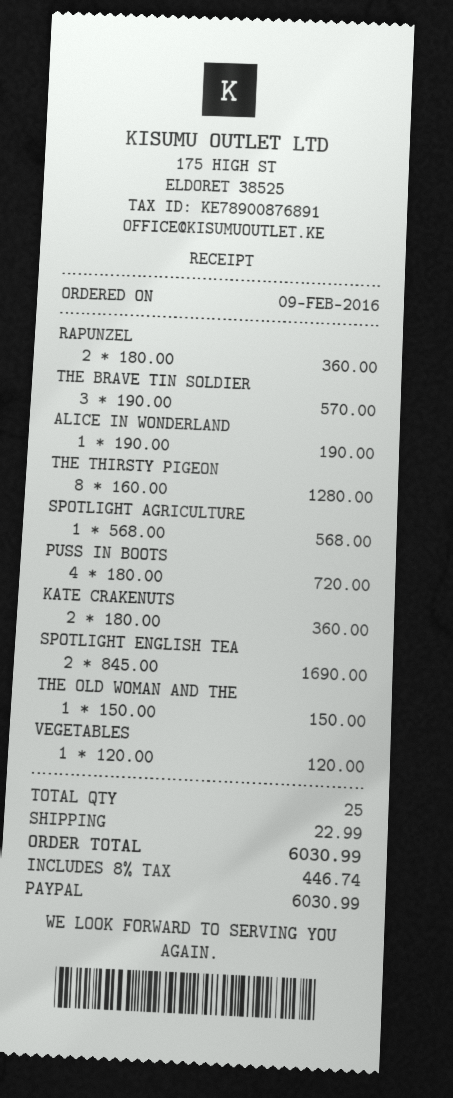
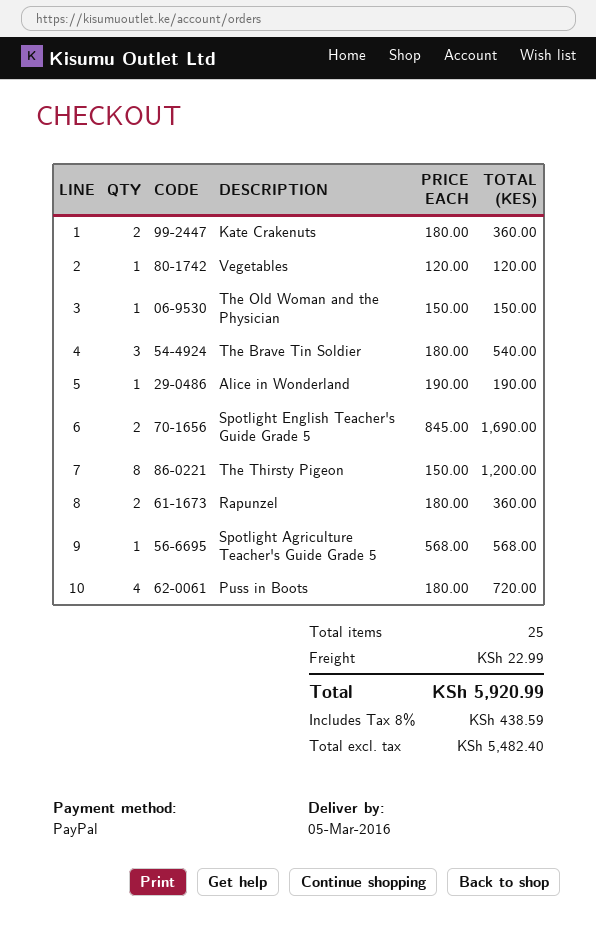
THE BRAVE TIN SOLDIER: 3 x 190.00 = 570.00 -> 3 x 180.00 = 540.00
THE THIRSTY PIGEON: 8 x 160.00 = 1280.00 -> 8 x 150.00 = 1200.00
tax: 8% = 446.74 -> 8% = 438.59
total: 6030.99 -> 5920.99

